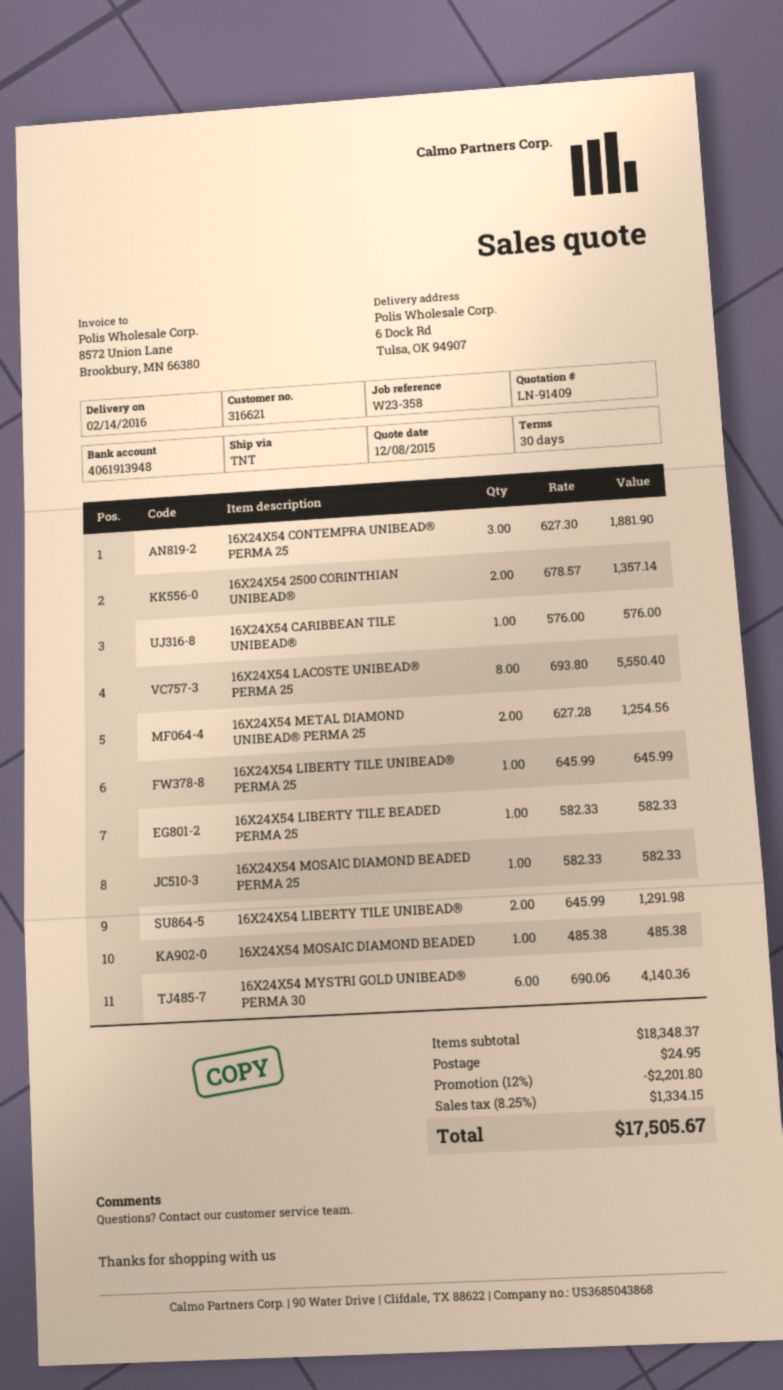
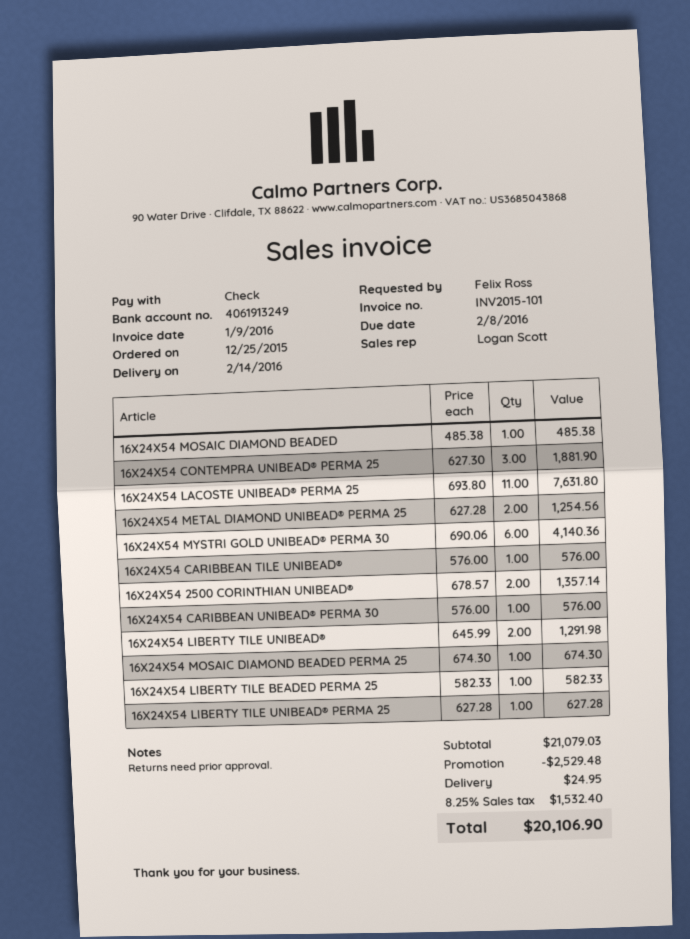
bank account: 4061913948 -> 4061913249
16X24X54 LACOSTE UNIBEAD® PERMA 25: 8 x 693.80 = 5550.40 -> 11 x 693.80 = 7631.80
16X24X54 LIBERTY TILE UNIBEAD® PERMA 25: 1 x 645.99 = 645.99 -> 1 x 627.28 = 627.28
16X24X54 MOSAIC DIAMOND BEADED PERMA 25: 1 x 582.33 = 582.33 -> 1 x 674.30 = 674.30
16X24X54 CARIBBEAN UNIBEAD® PERMA 30: none -> 1 x 576.00 = 576.00
subtotal: 18348.37 -> 21079.03
discount: 2201.80 -> 2529.48
tax: 8.25% = 1334.15 -> 8.25% = 1532.40
total: 17505.67 -> 20106.90

